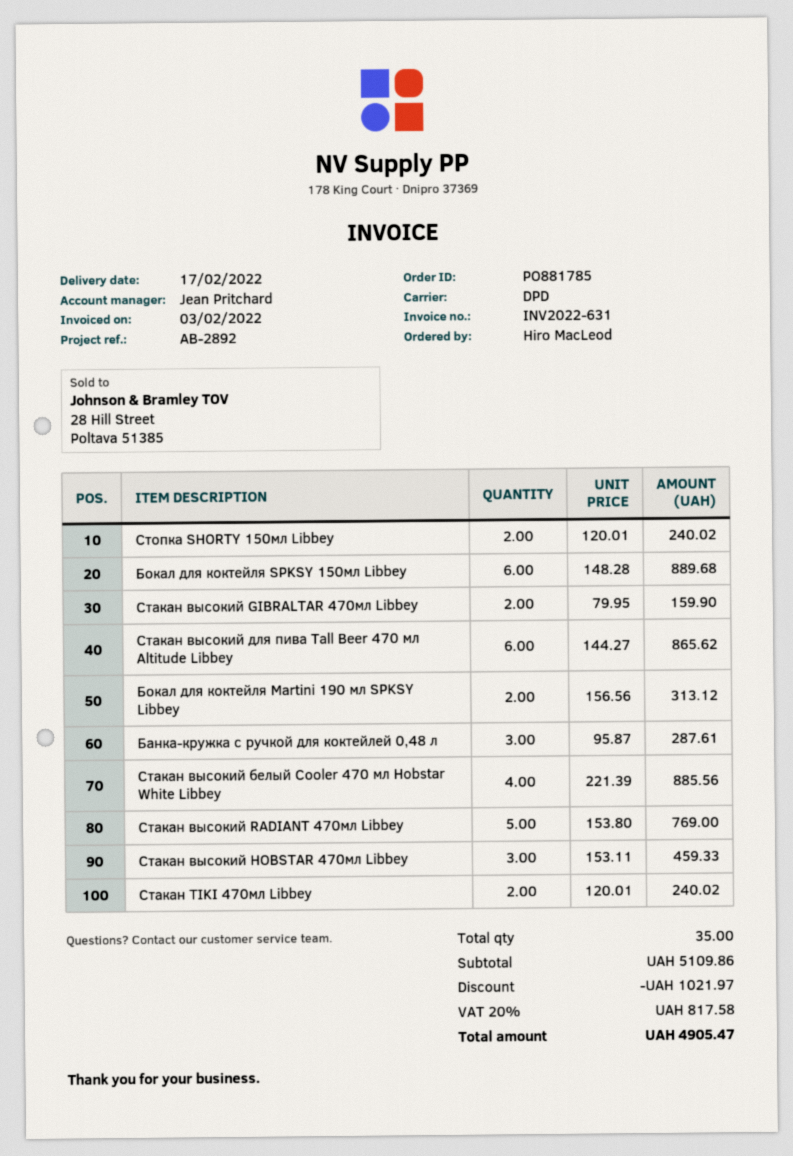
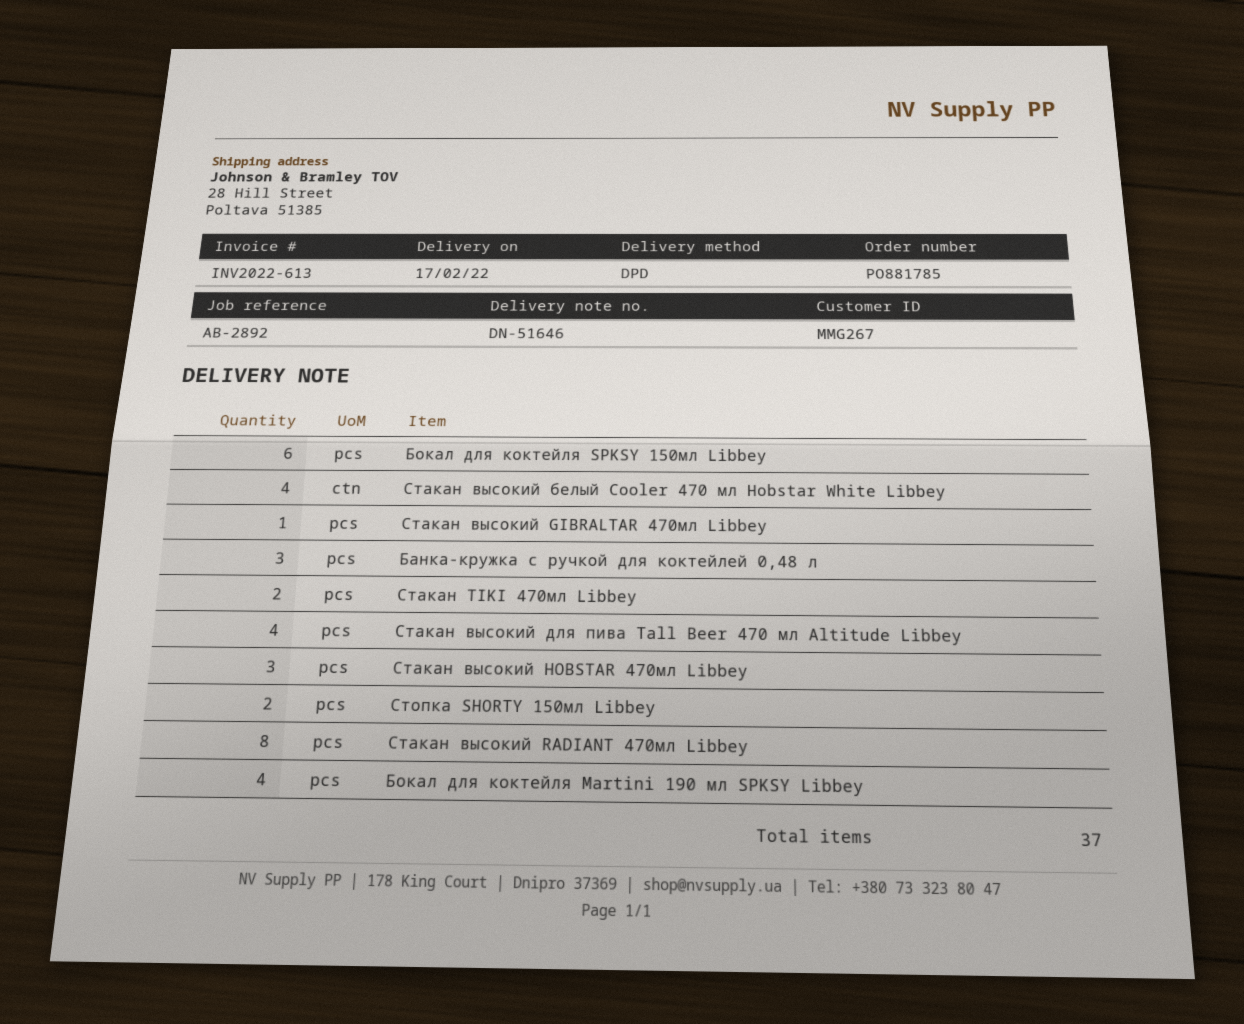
invoice number: INV2022-631 -> INV2022-613
Стакан высокий GIBRALTAR 470мл Libbey: 2 -> 1
Стакан высокий для пива Tall Beer 470 мл Altitude Libbey: 6 -> 4
Бокал для коктейля Martini 190 мл SPKSY Libbey: 2 -> 4
Стакан высокий RADIANT 470мл Libbey: 5 -> 8
total quantity: 35 -> 37

